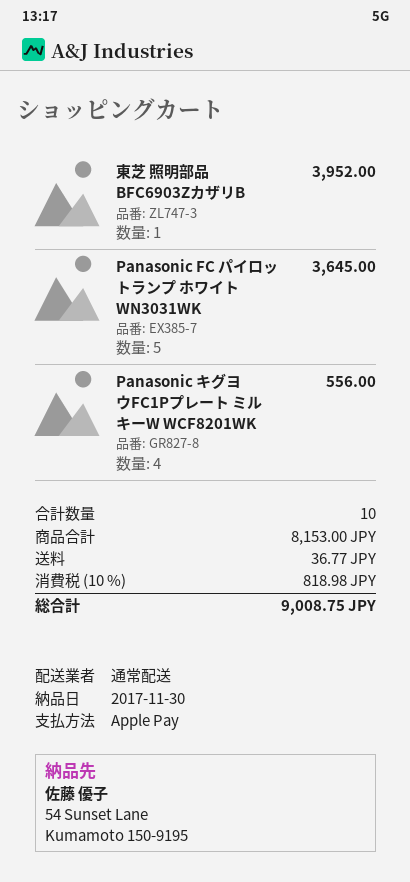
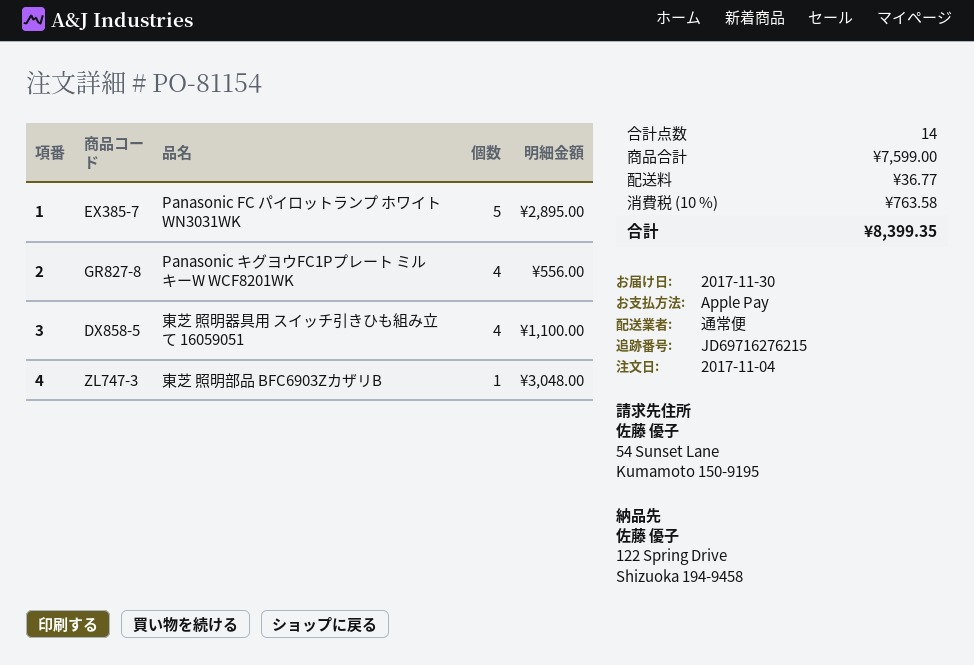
ship to: 54 Sunset Lane, Kumamoto 150-9195 -> 122 Spring Drive, Shizuoka 194-9458
東芝 照明部品 BFC6903ZカザリB: 1 for 3952.00 -> 1 for 3048.00
Panasonic FC パイロットランプ ホワイト WN3031WK: 5 for 3645.00 -> 5 for 2895.00
東芝 照明器具用 スイッチ引きひも組み立て 16059051: none -> 4 for 1100.00
total quantity: 10 -> 14
subtotal: 8153.00 -> 7599.00
tax: 10% = 818.98 -> 10% = 763.58
total: 9008.75 -> 8399.35

